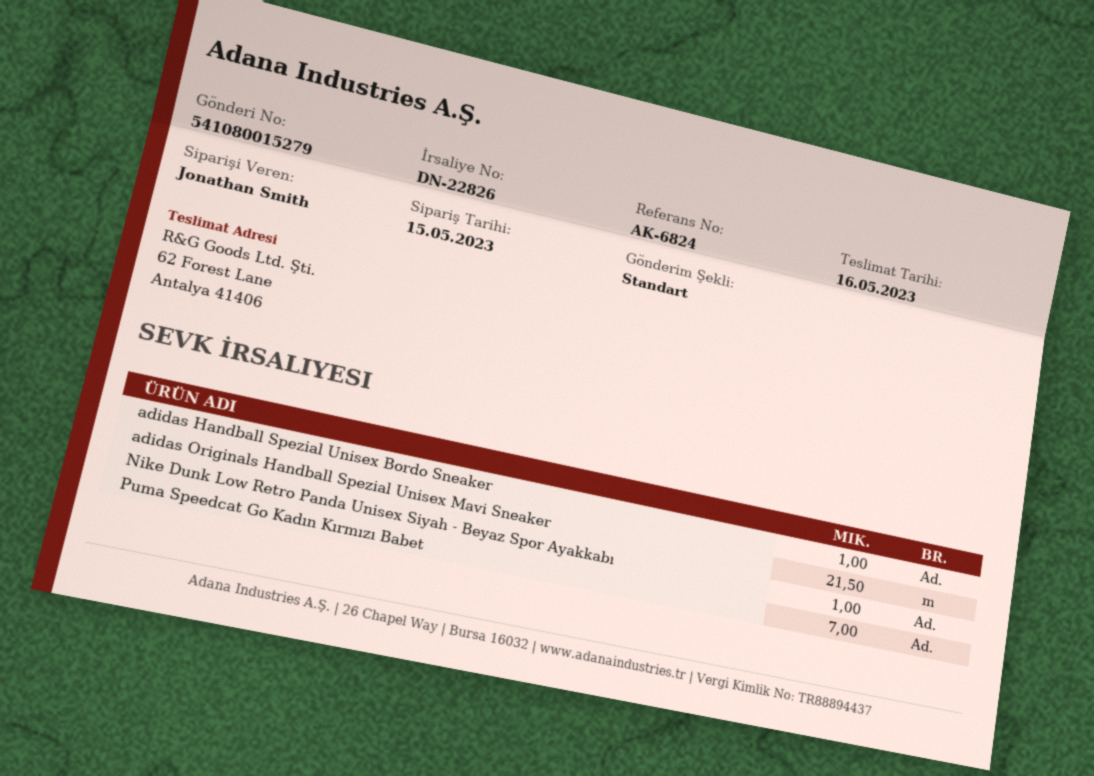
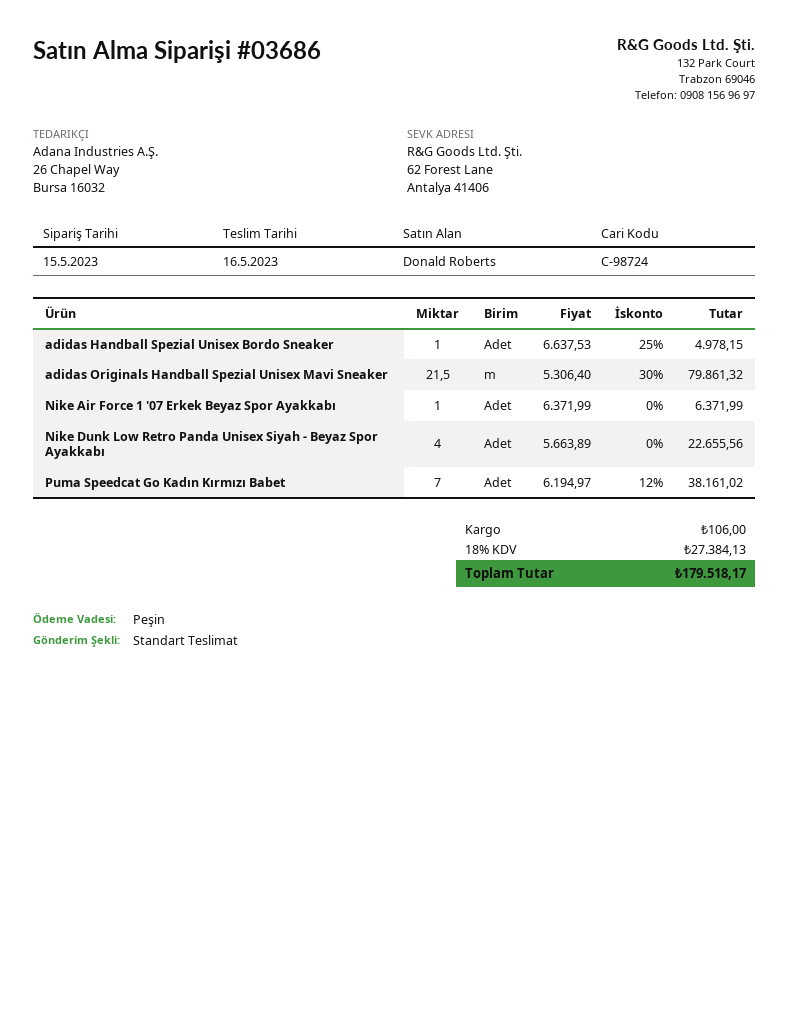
ordered by: Jonathan Smith -> Donald Roberts
Nike Dunk Low Retro Panda Unisex Siyah - Beyaz Spor Ayakkabı: 1 -> 4
Nike Air Force 1 '07 Erkek Beyaz Spor Ayakkabı: none -> 1

